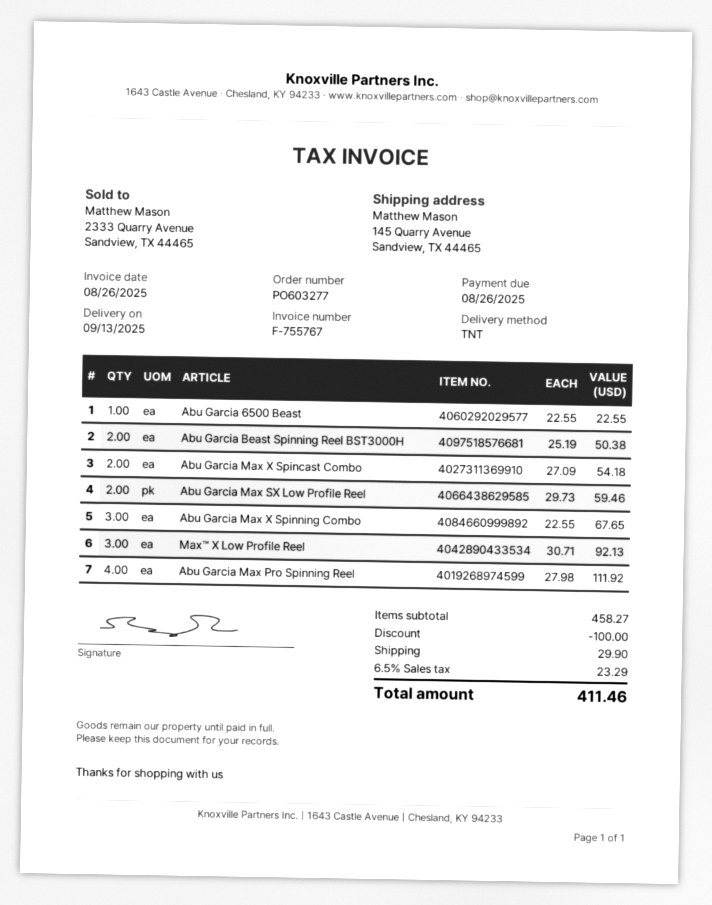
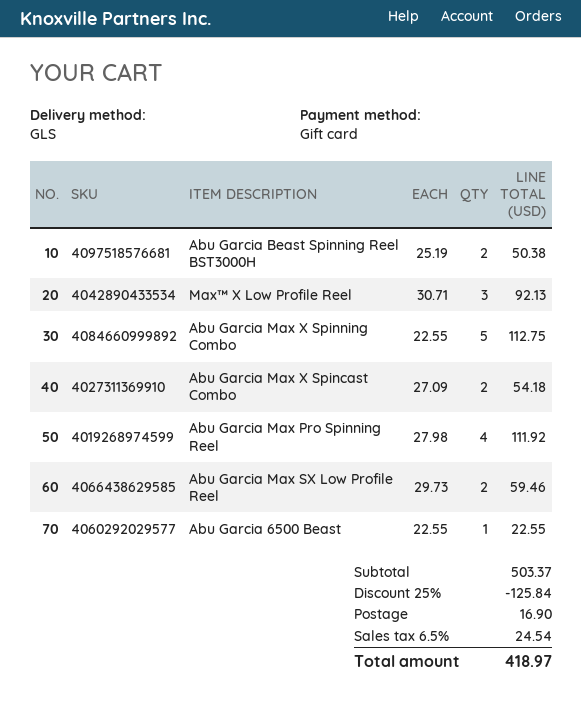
shipping method: TNT -> GLS
Abu Garcia Max X Spinning Combo: 3 x 22.55 = 67.65 -> 5 x 22.55 = 112.75
subtotal: 458.27 -> 503.37
discount: 100.00 -> 125.84
shipping: 29.90 -> 16.90
tax: 6.5% = 23.29 -> 6.5% = 24.54
total: 411.46 -> 418.97

